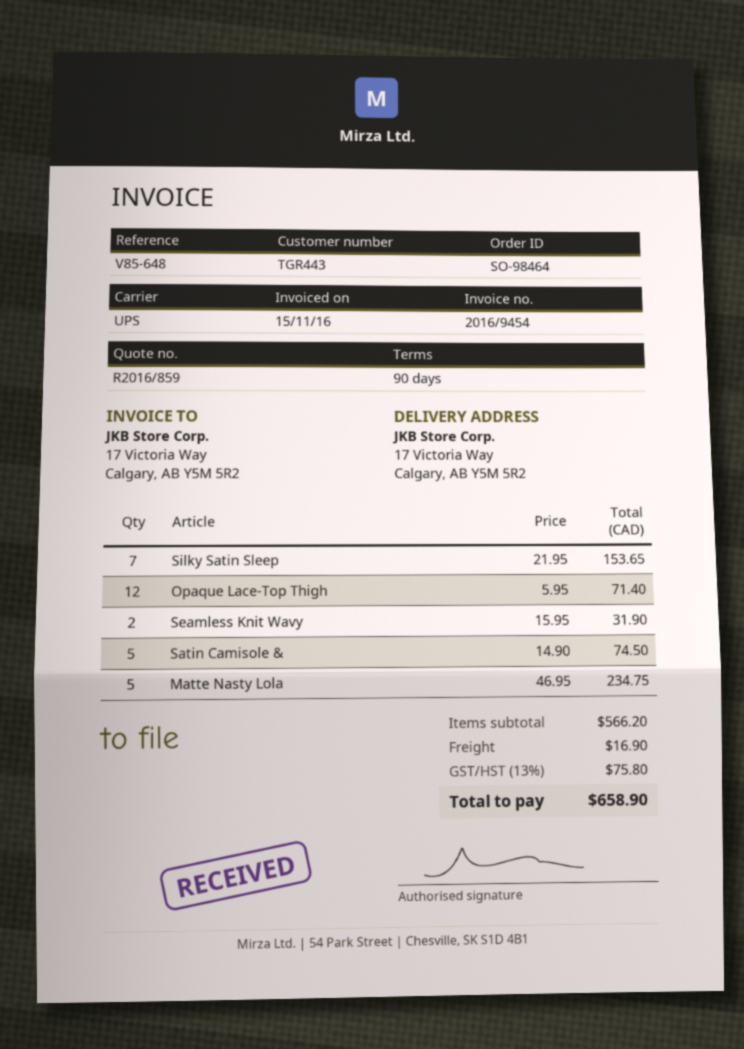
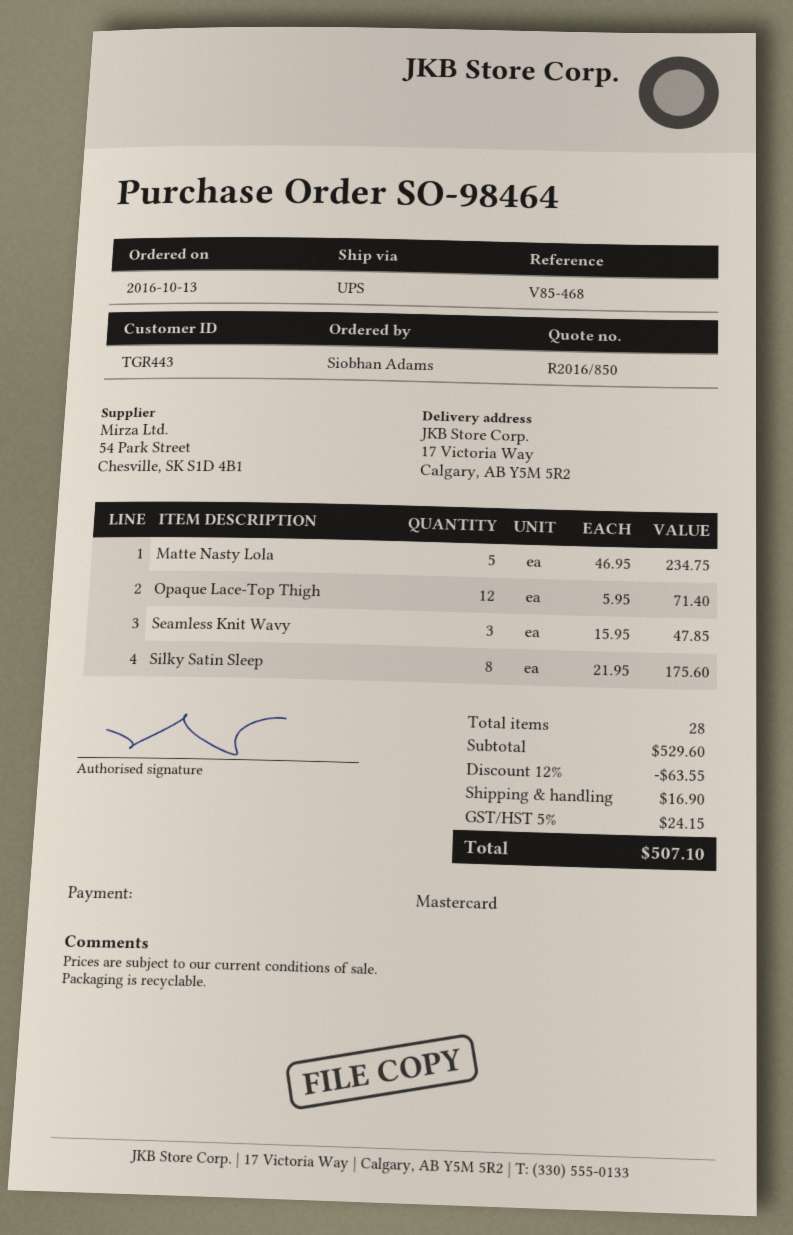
quote number: R2016/859 -> R2016/850
reference: V85-648 -> V85-468
Silky Satin Sleep: 7 x 21.95 = 153.65 -> 8 x 21.95 = 175.60
Seamless Knit Wavy: 2 x 15.95 = 31.90 -> 3 x 15.95 = 47.85
Satin Camisole &: 5 x 14.90 = 74.50 -> none
subtotal: 566.20 -> 529.60
discount: none -> 12% = 63.55
tax: 13% = 75.80 -> 5% = 24.15
total: 658.90 -> 507.10

